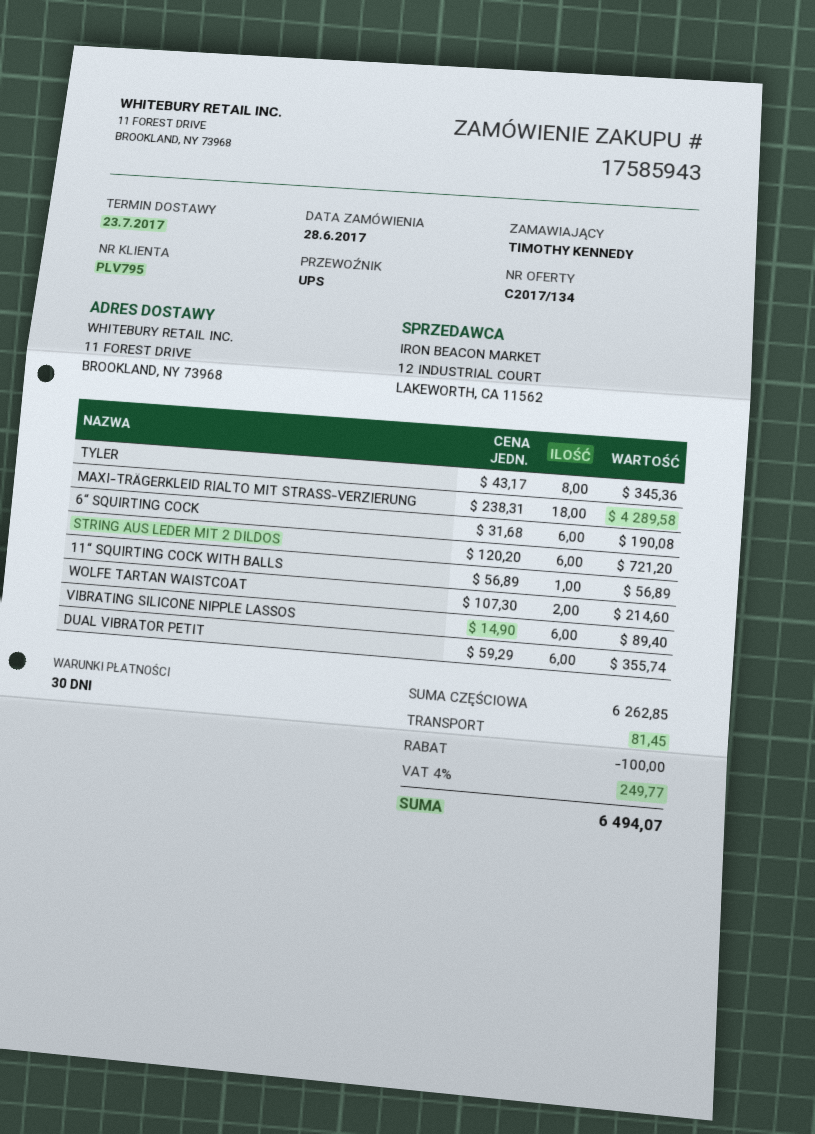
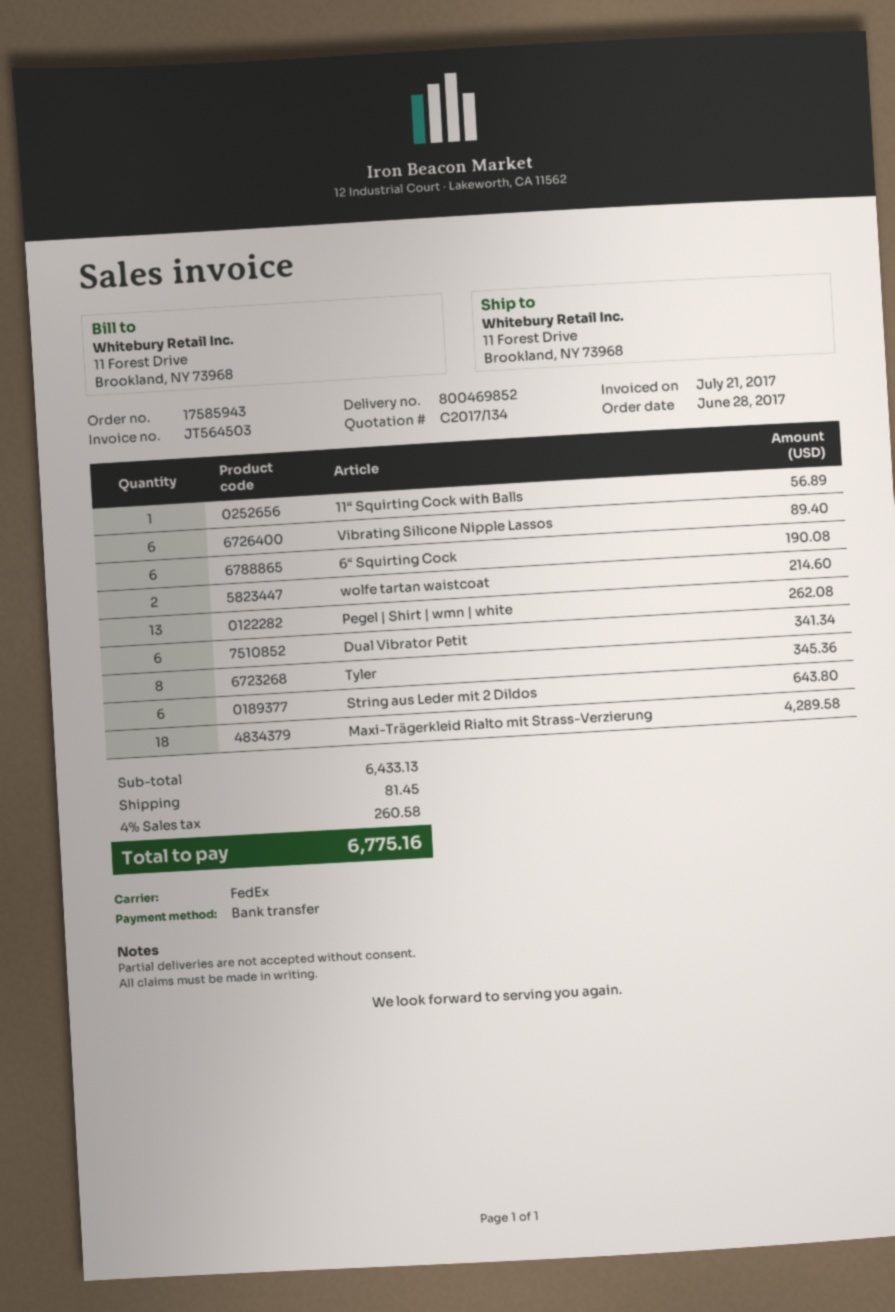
shipping method: UPS -> FedEx
STRING AUS LEDER MIT 2 DILDOS: 6 for 721.20 -> 6 for 643.80
DUAL VIBRATOR PETIT: 6 for 355.74 -> 6 for 341.34
Pegel | Shirt | wmn | white: none -> 13 for 262.08
subtotal: 6262.85 -> 6433.13
discount: 100.00 -> none
tax: 4% = 249.77 -> 4% = 260.58
total: 6494.07 -> 6775.16

